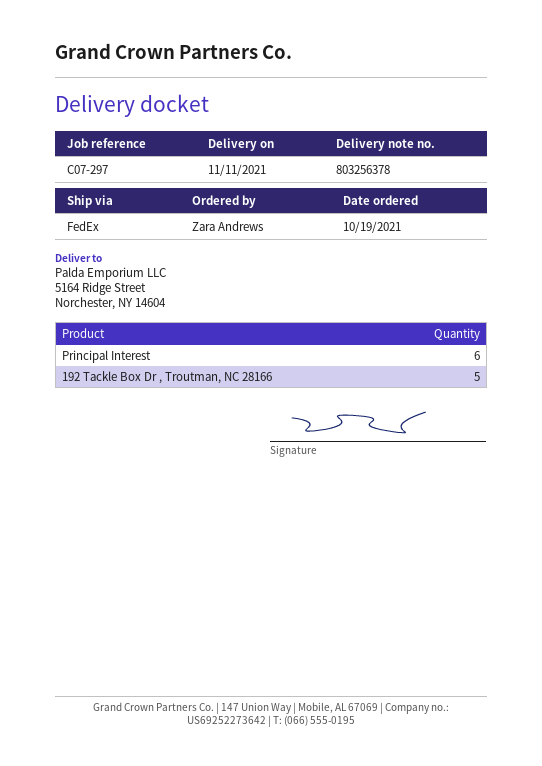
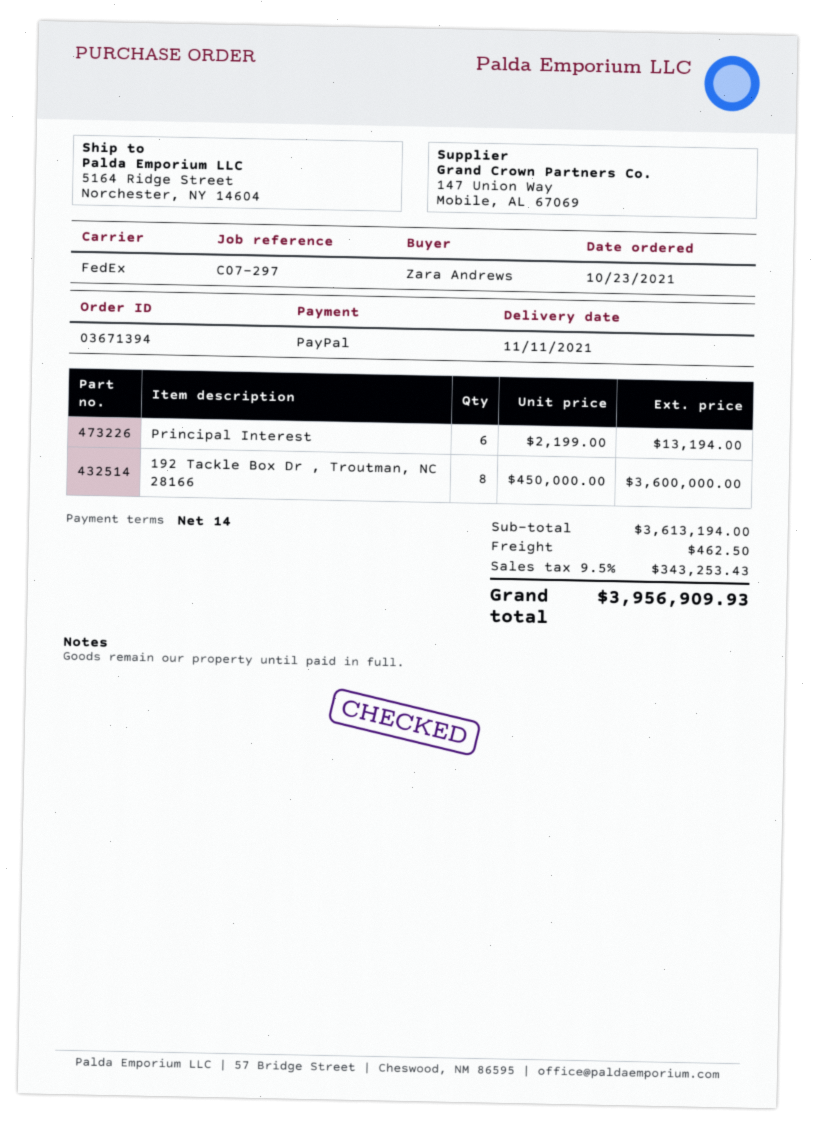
order date: 2021-10-19 -> 2021-10-23
192 Tackle Box Dr , Troutman, NC 28166: 5 -> 8

